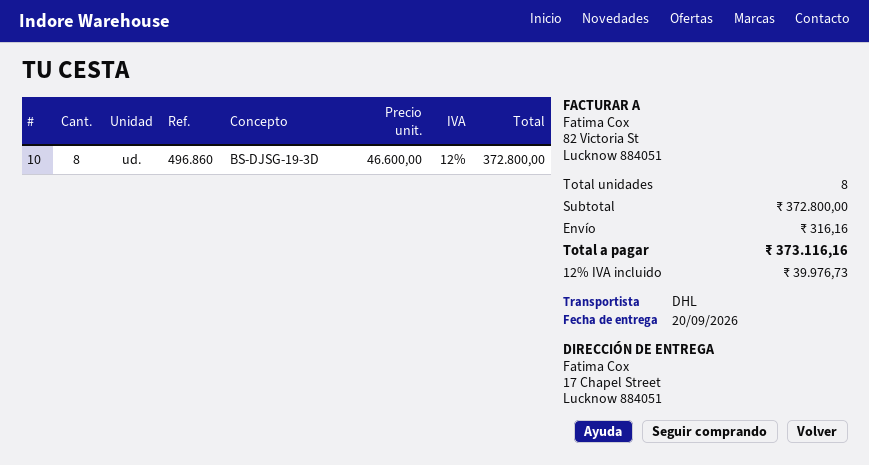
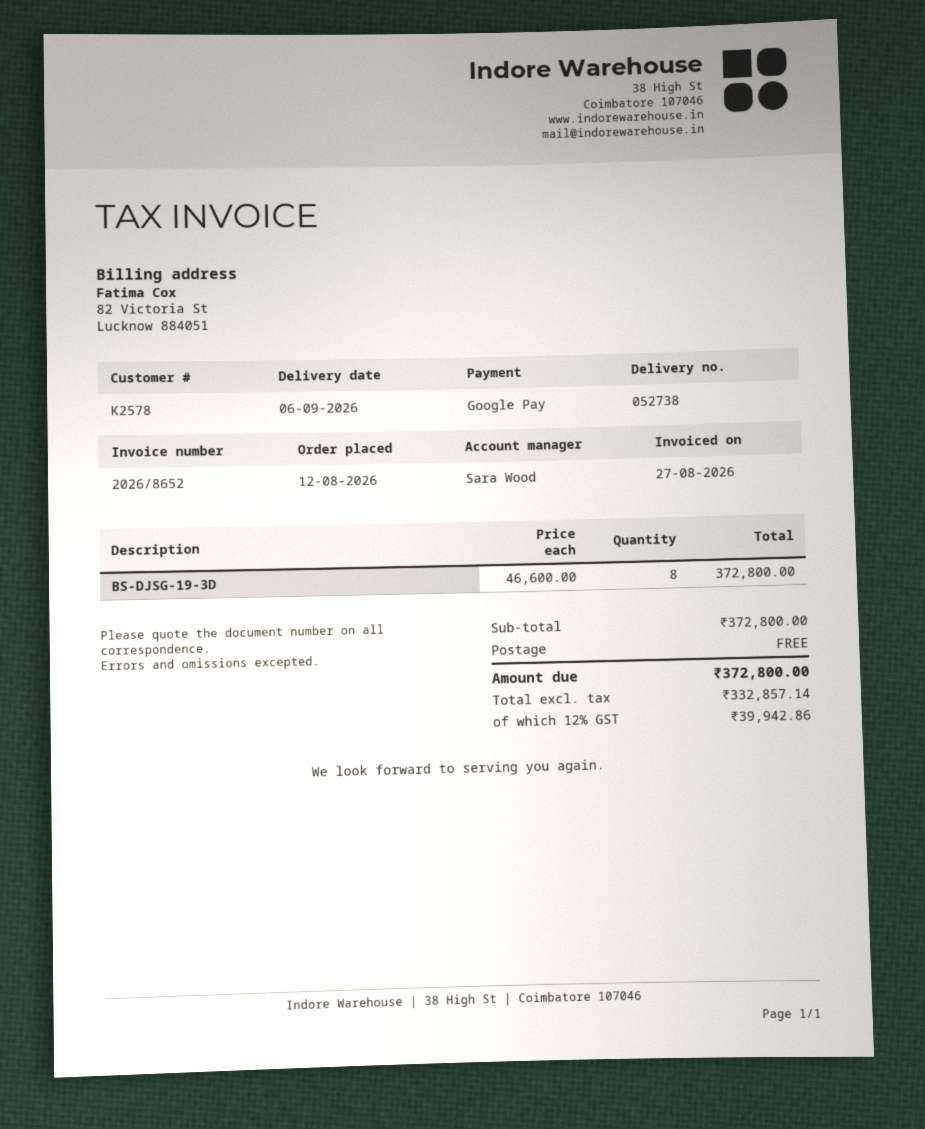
delivery date: 2026-09-20 -> 2026-09-06
shipping: 316.16 -> 0.00
tax: 12% = 39976.73 -> 12% = 39942.86
total: 373116.16 -> 372800.00

